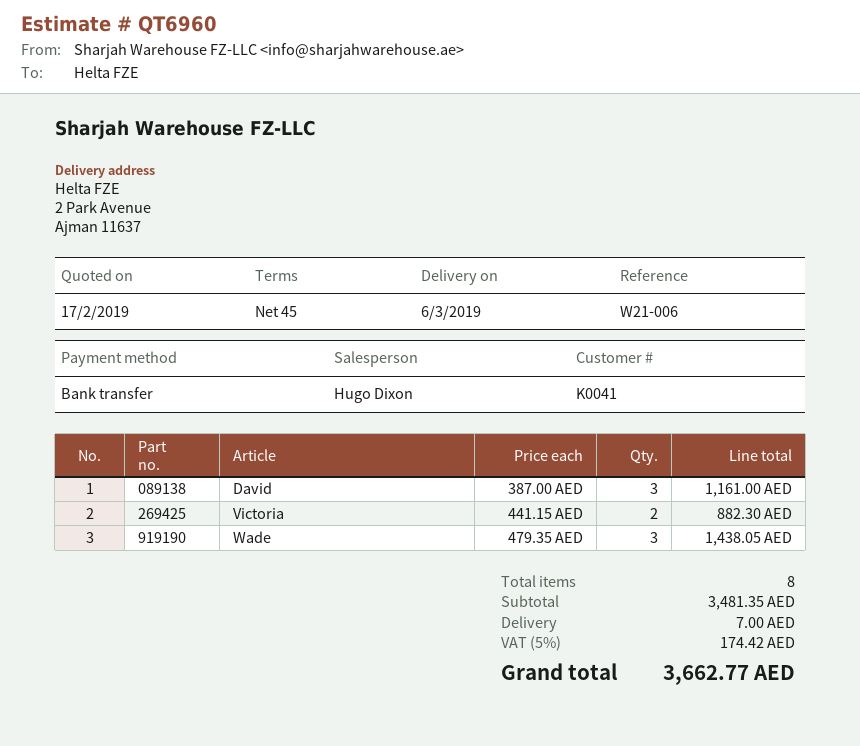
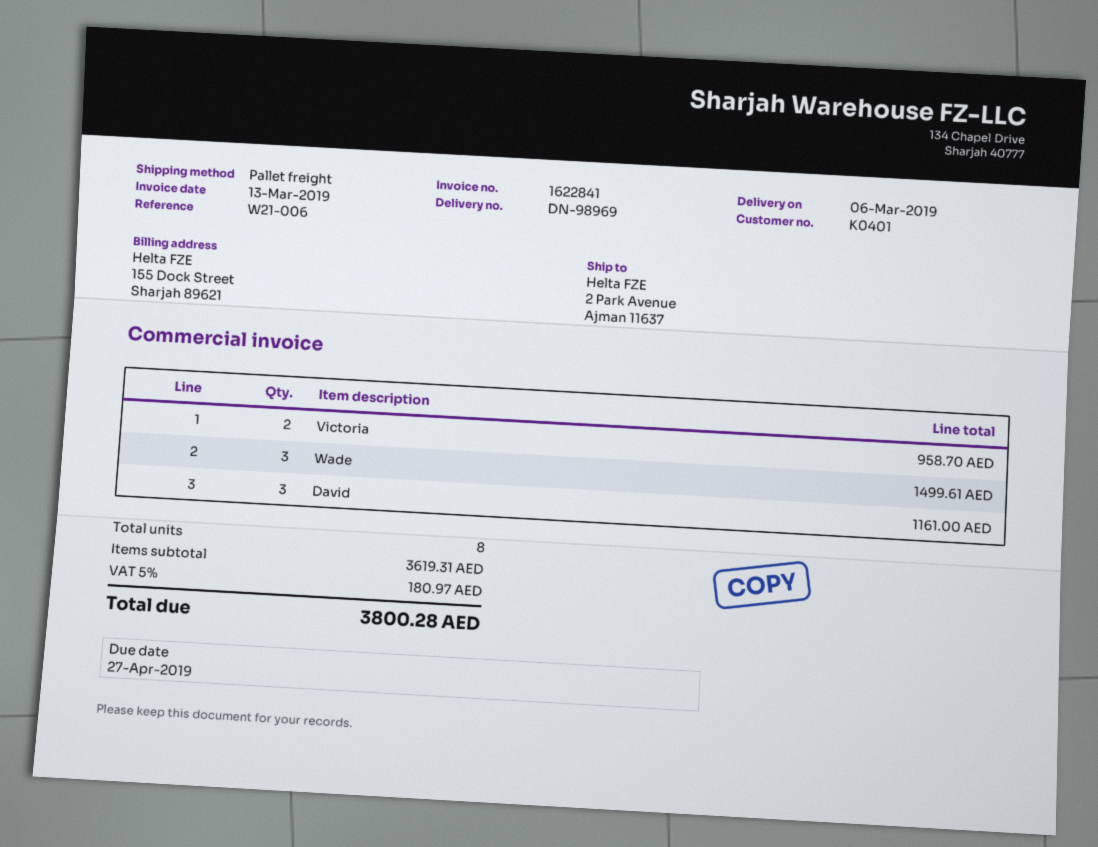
customer number: K0041 -> K0401
Victoria: 2 for 882.30 -> 2 for 958.70
Wade: 3 for 1438.05 -> 3 for 1499.61
subtotal: 3481.35 -> 3619.31
shipping: 7.00 -> none
tax: 5% = 174.42 -> 5% = 180.97
total: 3662.77 -> 3800.28

